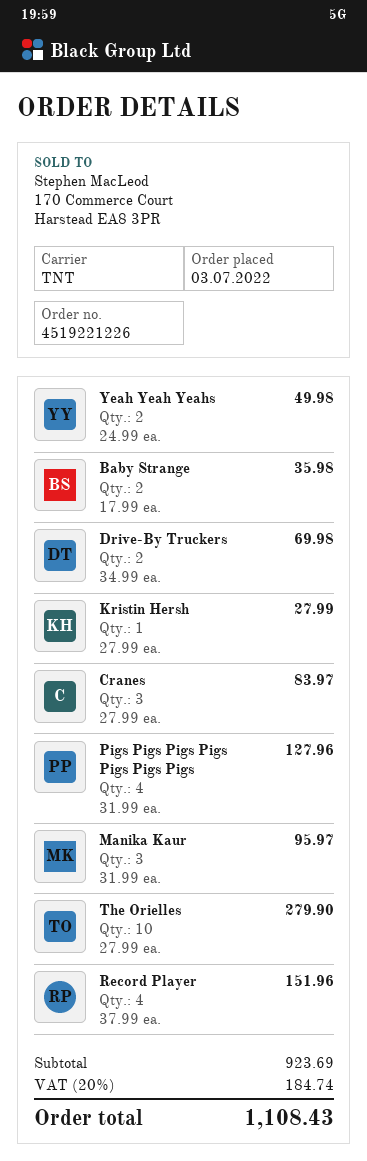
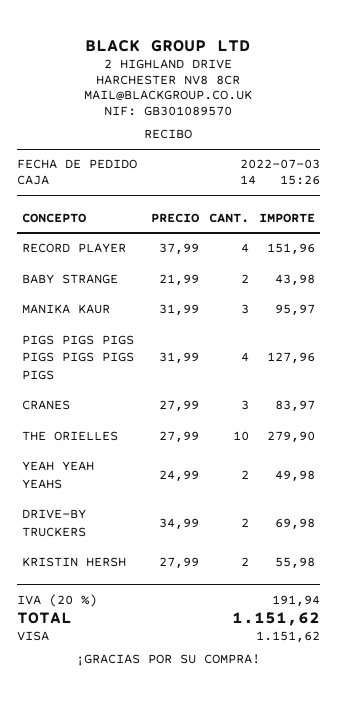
Baby Strange: 2 x 17.99 = 35.98 -> 2 x 21.99 = 43.98
Kristin Hersh: 1 x 27.99 = 27.99 -> 2 x 27.99 = 55.98
tax: 20% = 184.74 -> 20% = 191.94
total: 1108.43 -> 1151.62

